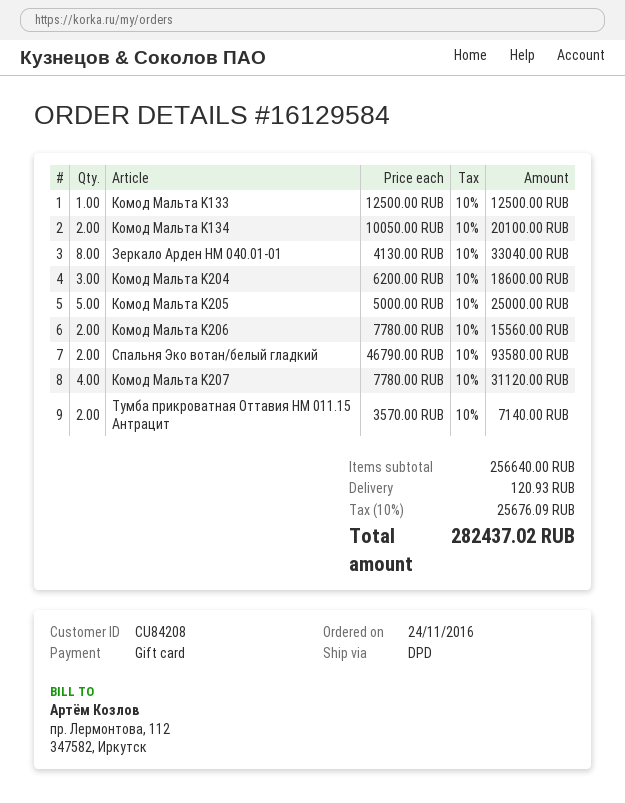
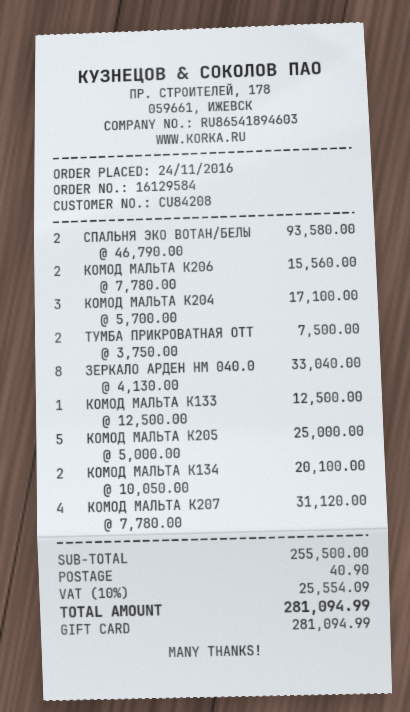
Комод Мальта K204: 3 x 6200.00 = 18600.00 -> 3 x 5700.00 = 17100.00
Тумба прикроватная Оттавия НМ 011.15 Антрацит: 2 x 3570.00 = 7140.00 -> 2 x 3750.00 = 7500.00
subtotal: 256640.00 -> 255500.00
shipping: 120.93 -> 40.90
tax: 10% = 25676.09 -> 10% = 25554.09
total: 282437.02 -> 281094.99

